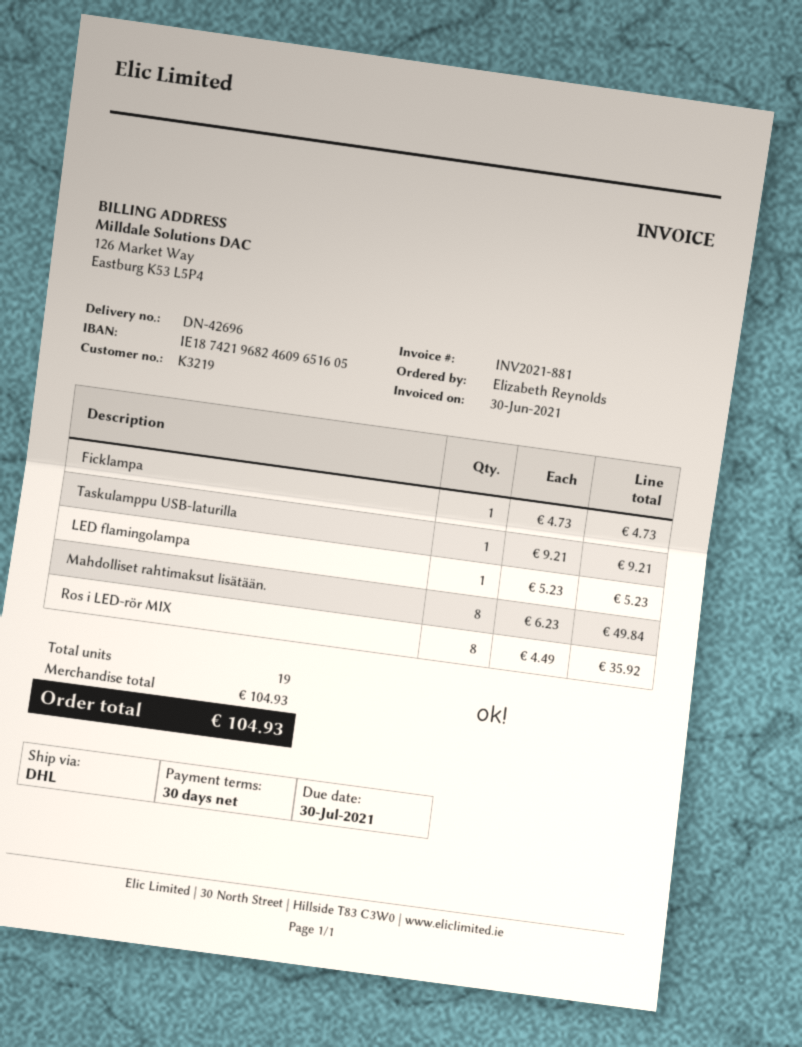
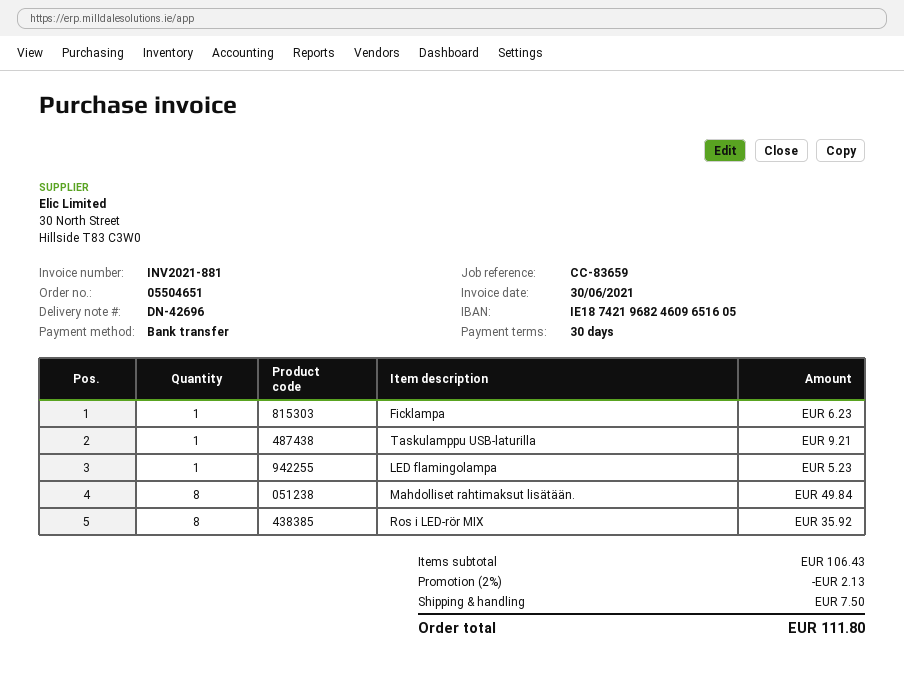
Ficklampa: 1 for 4.73 -> 1 for 6.23
subtotal: 104.93 -> 106.43
discount: none -> 2% = 2.13
shipping: none -> 7.50
total: 104.93 -> 111.80

